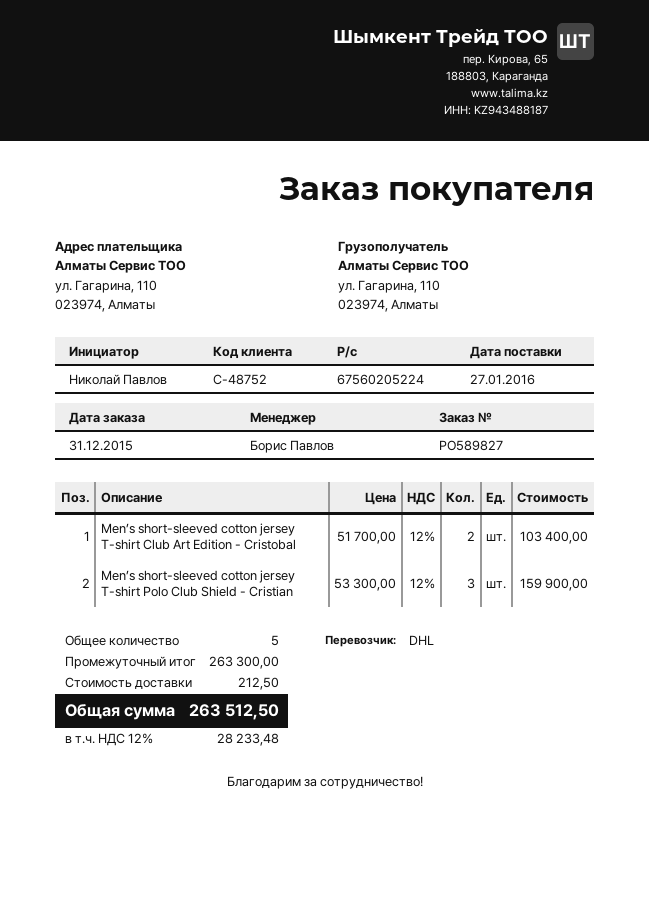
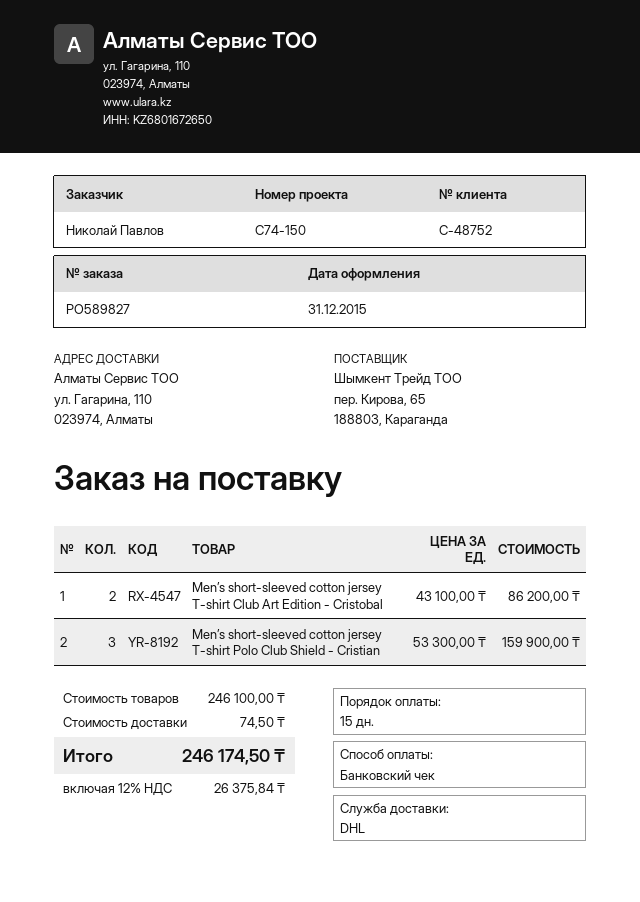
Men’s short-sleeved cotton jersey T-shirt Club Art Edition - Cristobal: 2 x 51700.00 = 103400.00 -> 2 x 43100.00 = 86200.00
subtotal: 263300.00 -> 246100.00
shipping: 212.50 -> 74.50
tax: 12% = 28233.48 -> 12% = 26375.84
total: 263512.50 -> 246174.50

